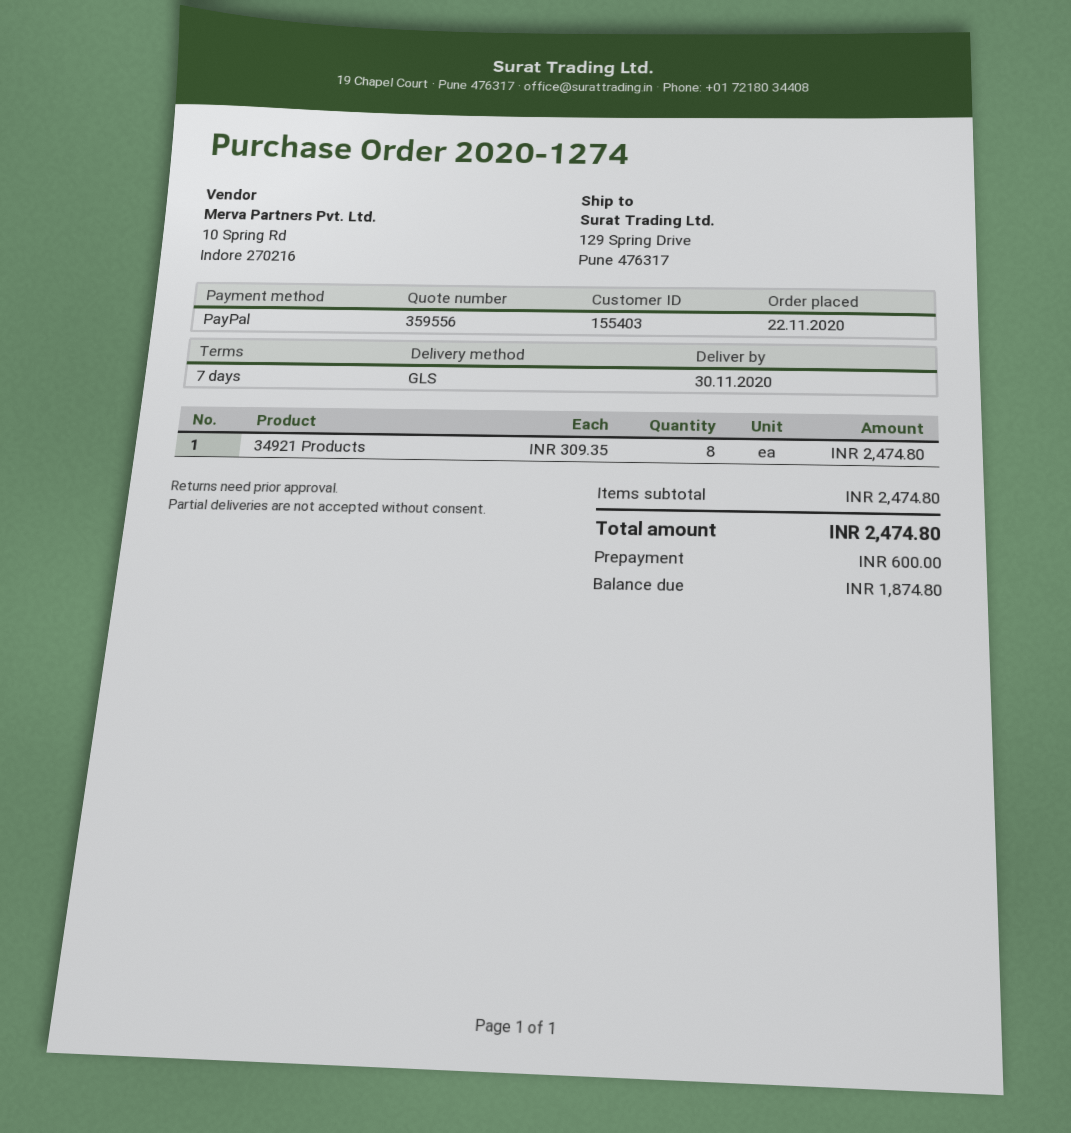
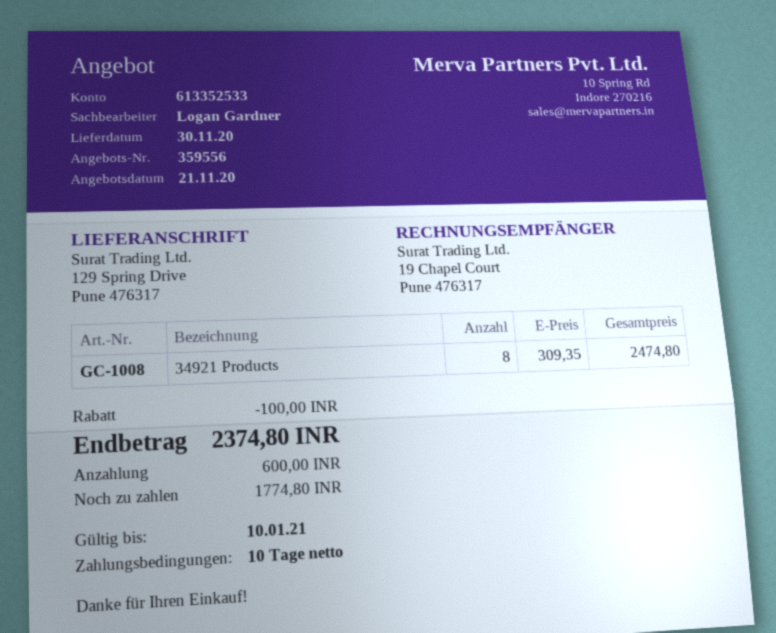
payment terms: 7 days -> 10 days
discount: none -> 100.00
total: 2474.80 -> 2374.80
balance: 1874.80 -> 1774.80

